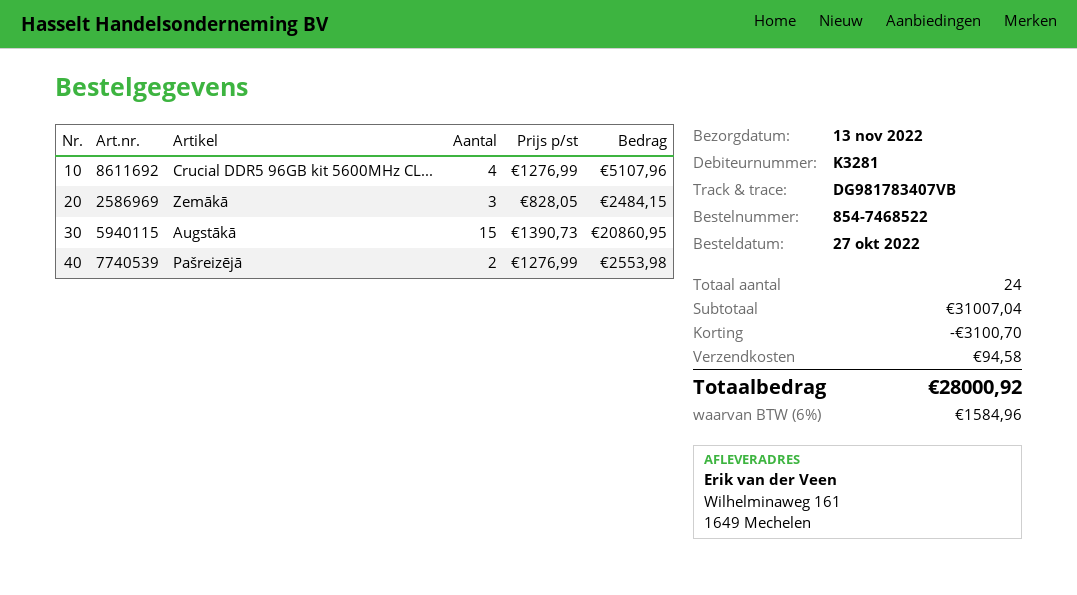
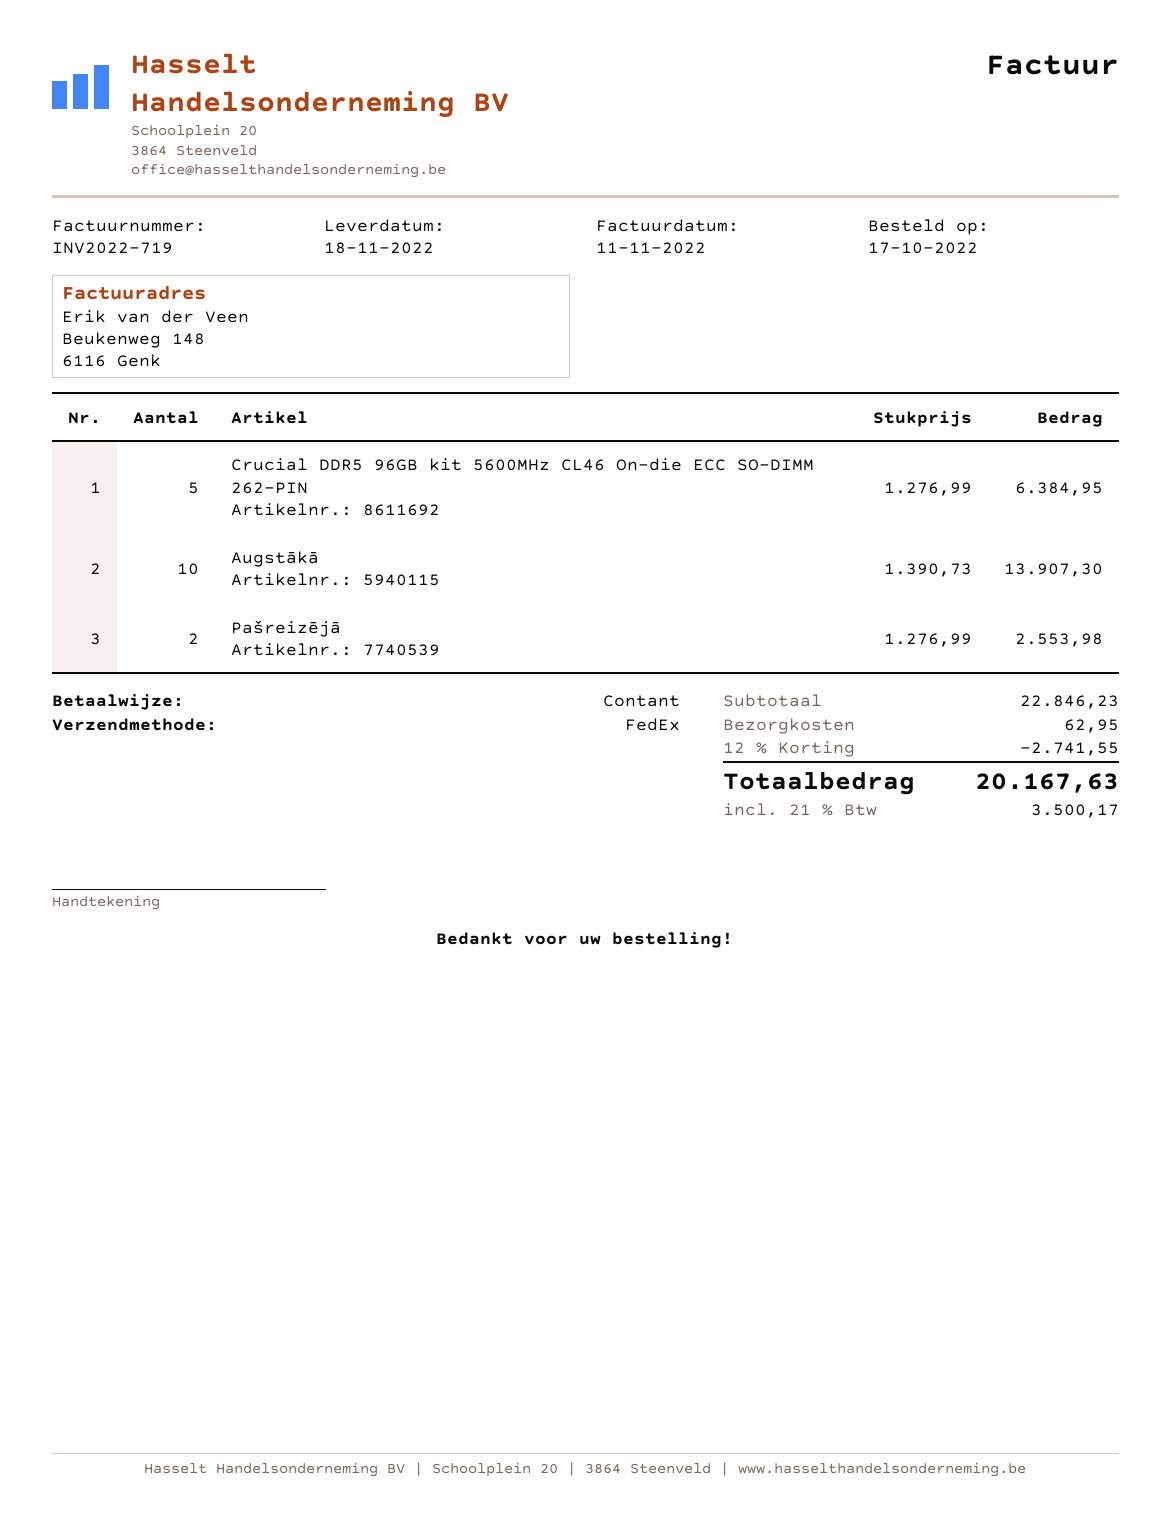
order date: 2022-10-27 -> 2022-10-17
delivery date: 2022-11-13 -> 2022-11-18
Crucial DDR5 96GB kit 5600MHz CL...: 4 x 1276.99 = 5107.96 -> 5 x 1276.99 = 6384.95
Zemākā: 3 x 828.05 = 2484.15 -> none
Augstākā: 15 x 1390.73 = 20860.95 -> 10 x 1390.73 = 13907.30
subtotal: 31007.04 -> 22846.23
discount: 3100.70 -> 2741.55
shipping: 94.58 -> 62.95
tax: 6% = 1584.96 -> 21% = 3500.17
total: 28000.92 -> 20167.63

